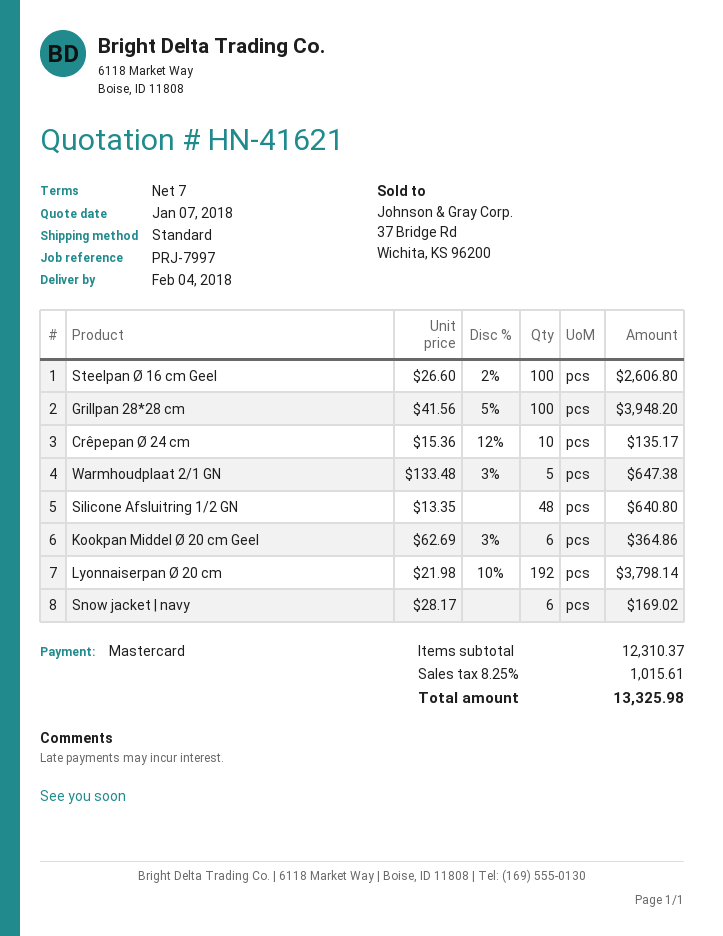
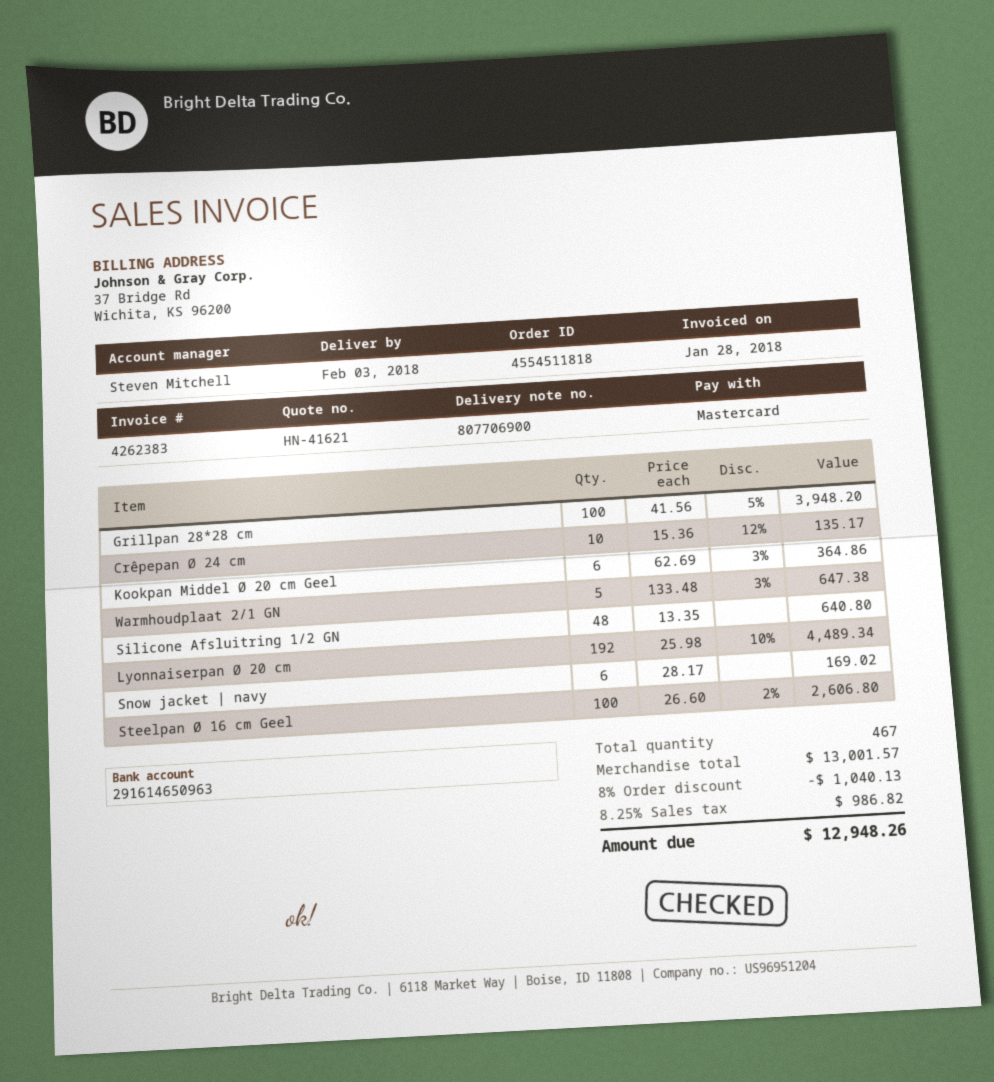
delivery date: 2018-02-04 -> 2018-02-03
Lyonnaiserpan Ø 20 cm: 192 x 21.98 - 10% = 3798.14 -> 192 x 25.98 - 10% = 4489.34
subtotal: 12310.37 -> 13001.57
discount: none -> 8% = 1040.13
tax: 8.25% = 1015.61 -> 8.25% = 986.82
total: 13325.98 -> 12948.26

